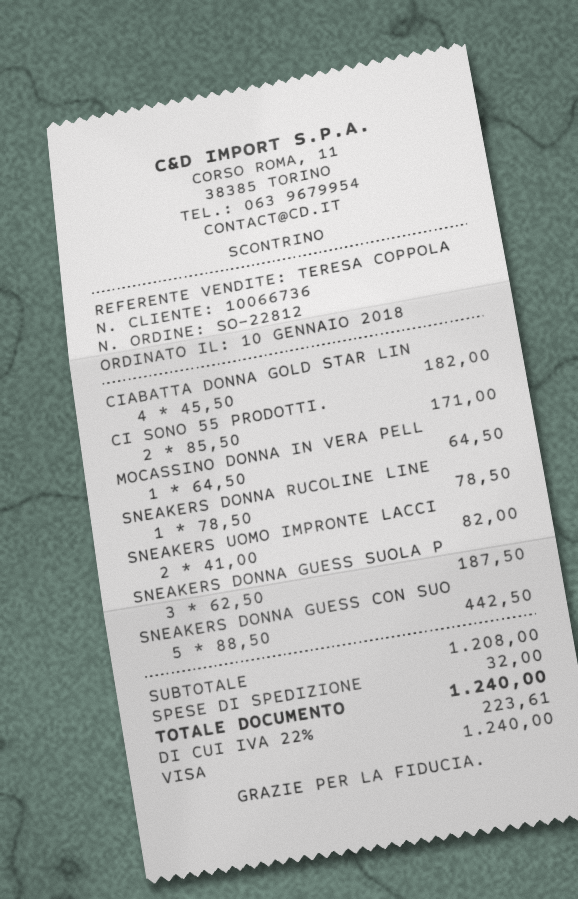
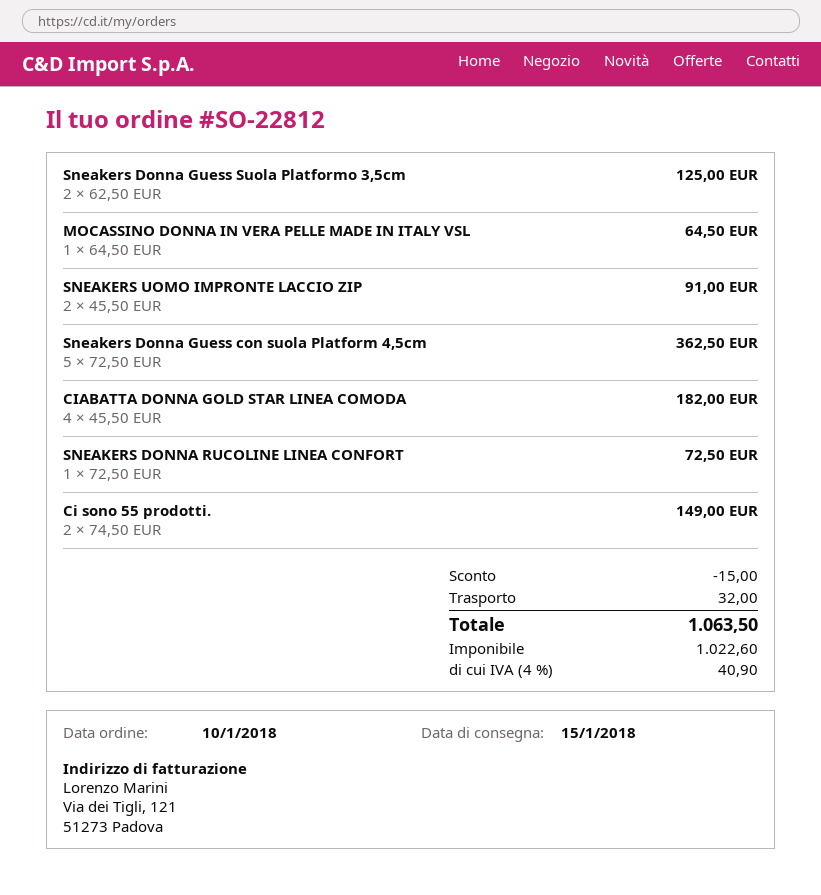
CI SONO 55 PRODOTTI.: 2 x 85.50 = 171.00 -> 2 x 74.50 = 149.00
SNEAKERS DONNA RUCOLINE LINE: 1 x 78.50 = 78.50 -> 1 x 72.50 = 72.50
SNEAKERS UOMO IMPRONTE LACCI: 2 x 41.00 = 82.00 -> 2 x 45.50 = 91.00
SNEAKERS DONNA GUESS SUOLA P: 3 x 62.50 = 187.50 -> 2 x 62.50 = 125.00
SNEAKERS DONNA GUESS CON SUO: 5 x 88.50 = 442.50 -> 5 x 72.50 = 362.50
discount: none -> 15.00
tax: 22% = 223.61 -> 4% = 40.90
total: 1240.00 -> 1063.50

